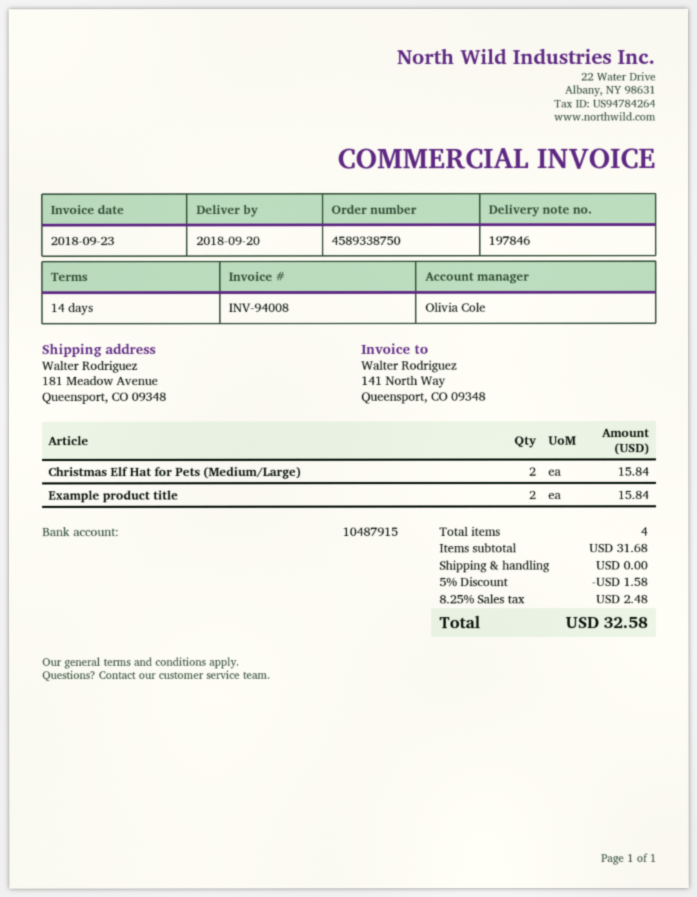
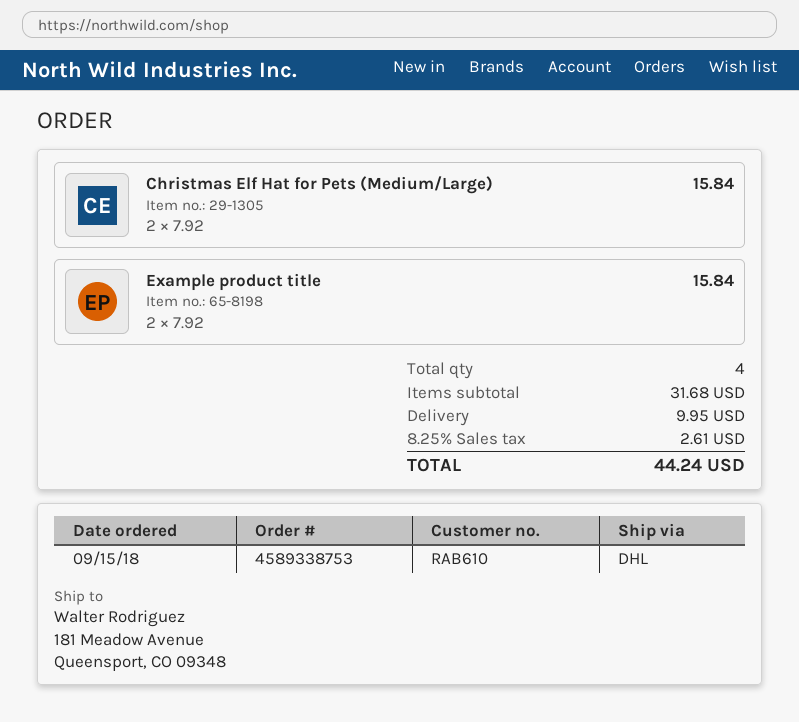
order number: 4589338750 -> 4589338753
discount: 5% = 1.58 -> none
shipping: 0.00 -> 9.95
tax: 8.25% = 2.48 -> 8.25% = 2.61
total: 32.58 -> 44.24

